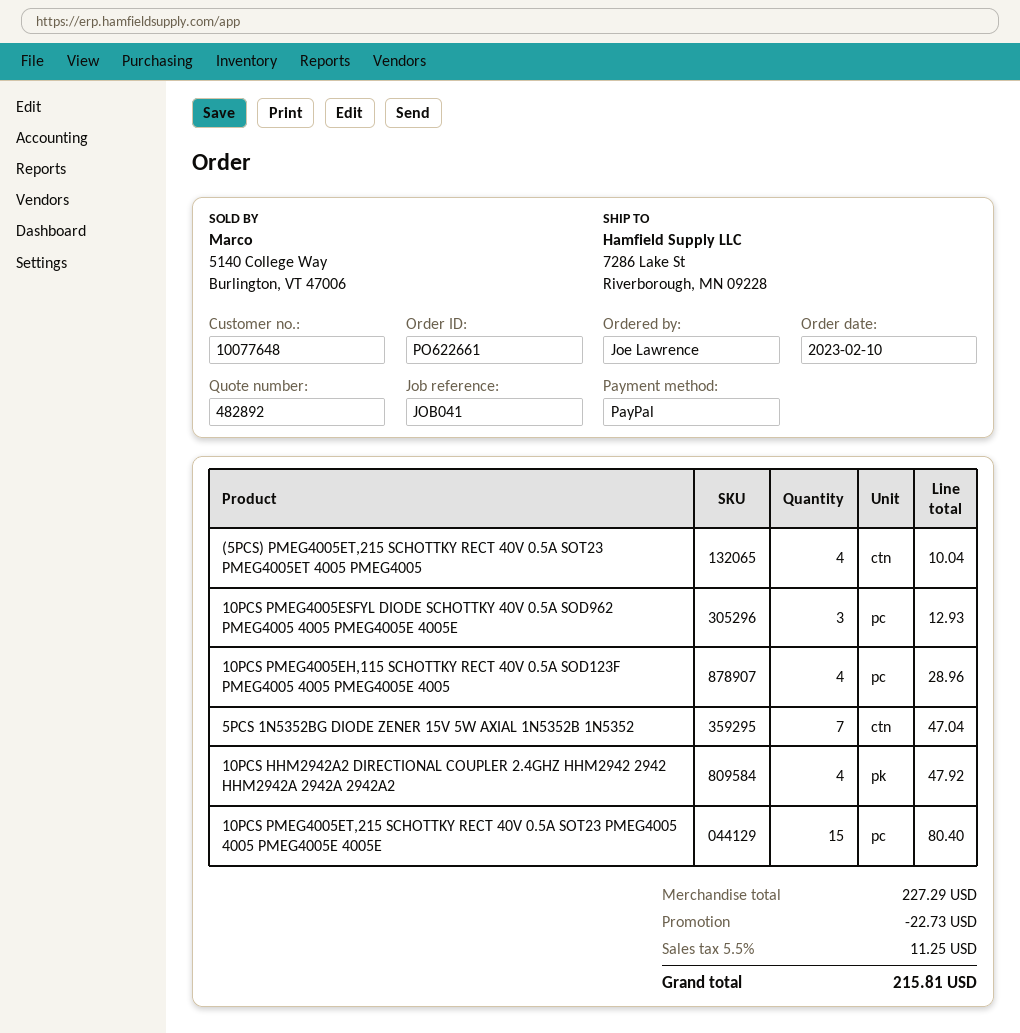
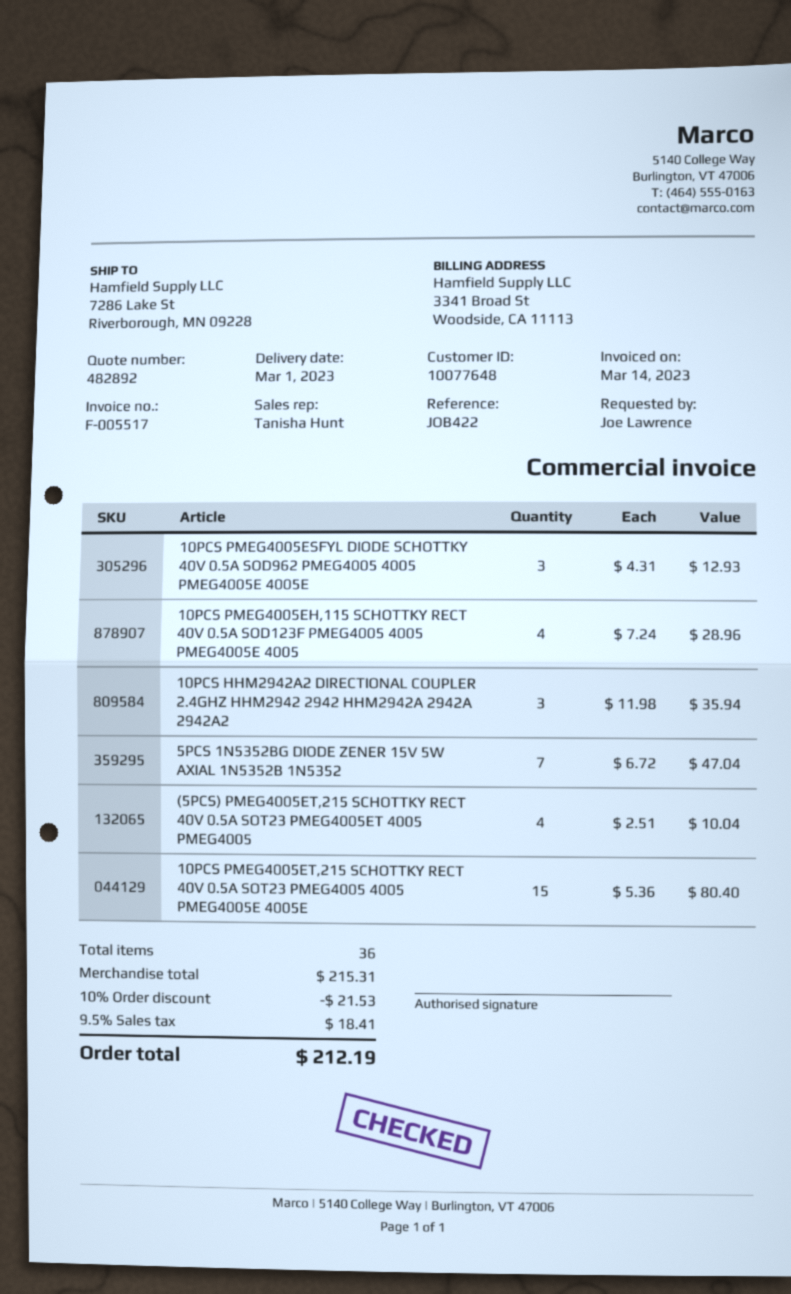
reference: JOB041 -> JOB422
10PCS HHM2942A2 DIRECTIONAL COUPLER 2.4GHZ HHM2942 2942 HHM2942A 2942A 2942A2: 4 for 47.92 -> 3 for 35.94
subtotal: 227.29 -> 215.31
discount: 22.73 -> 21.53
tax: 5.5% = 11.25 -> 9.5% = 18.41
total: 215.81 -> 212.19

